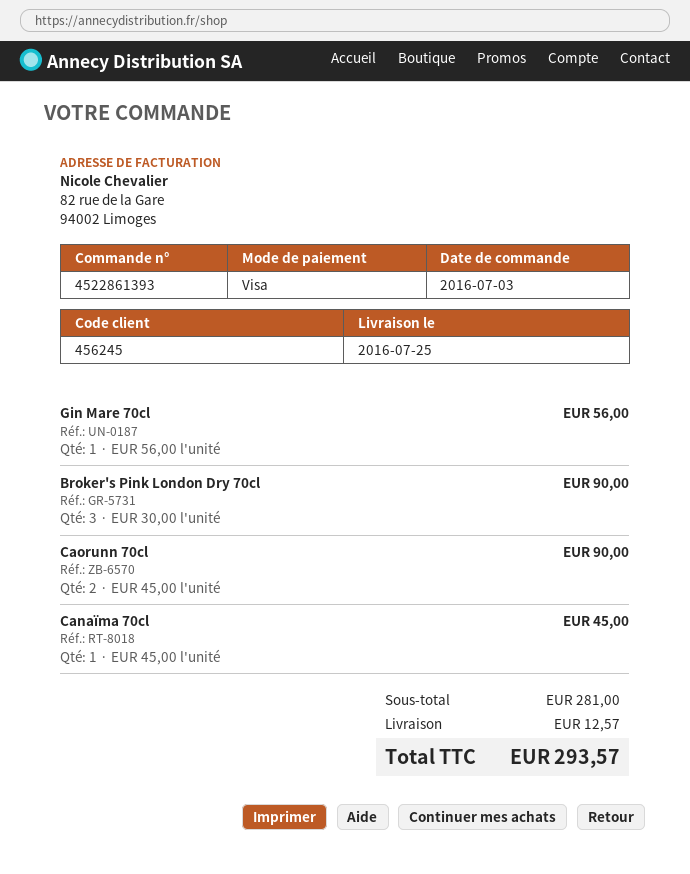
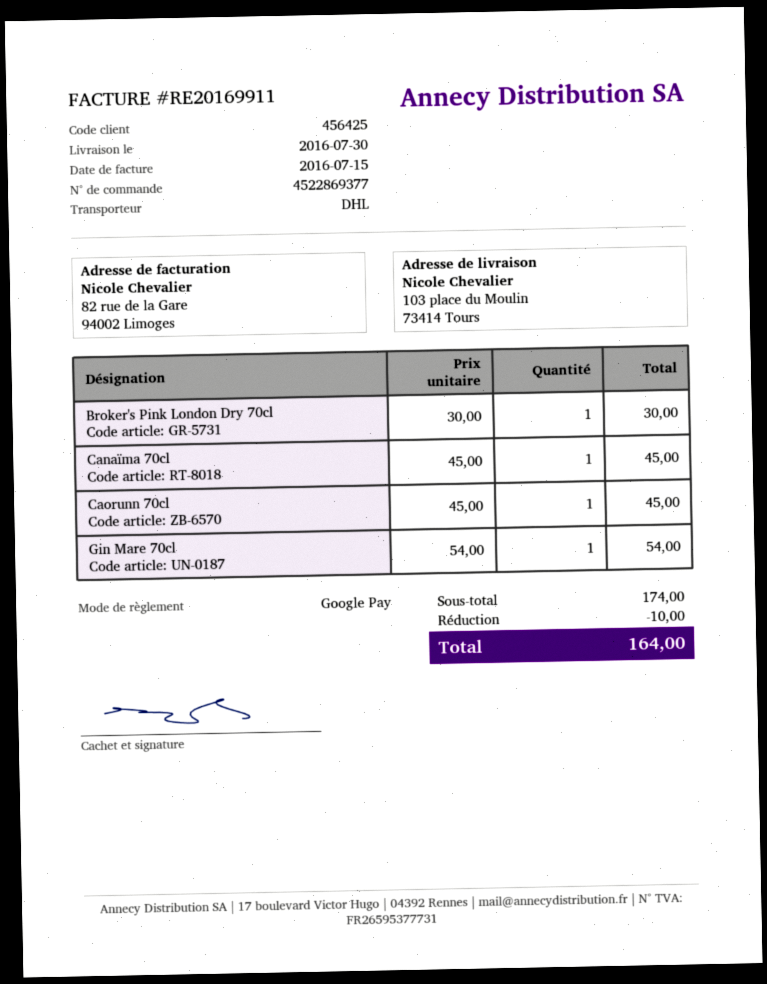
order number: 4522861393 -> 4522869377
delivery date: 2016-07-25 -> 2016-07-30
customer number: 456245 -> 456425
payment method: Visa -> Google Pay
Gin Mare 70cl: 1 x 56.00 = 56.00 -> 1 x 54.00 = 54.00
Broker's Pink London Dry 70cl: 3 x 30.00 = 90.00 -> 1 x 30.00 = 30.00
Caorunn 70cl: 2 x 45.00 = 90.00 -> 1 x 45.00 = 45.00
subtotal: 281.00 -> 174.00
discount: none -> 10.00
shipping: 12.57 -> none
total: 293.57 -> 164.00

